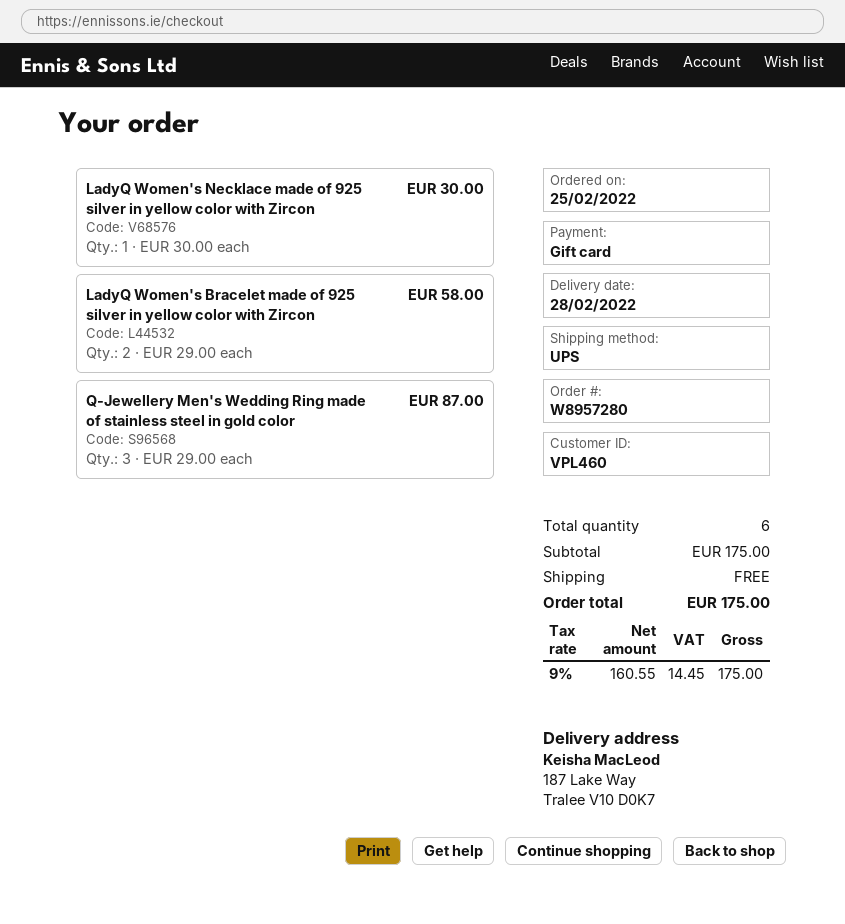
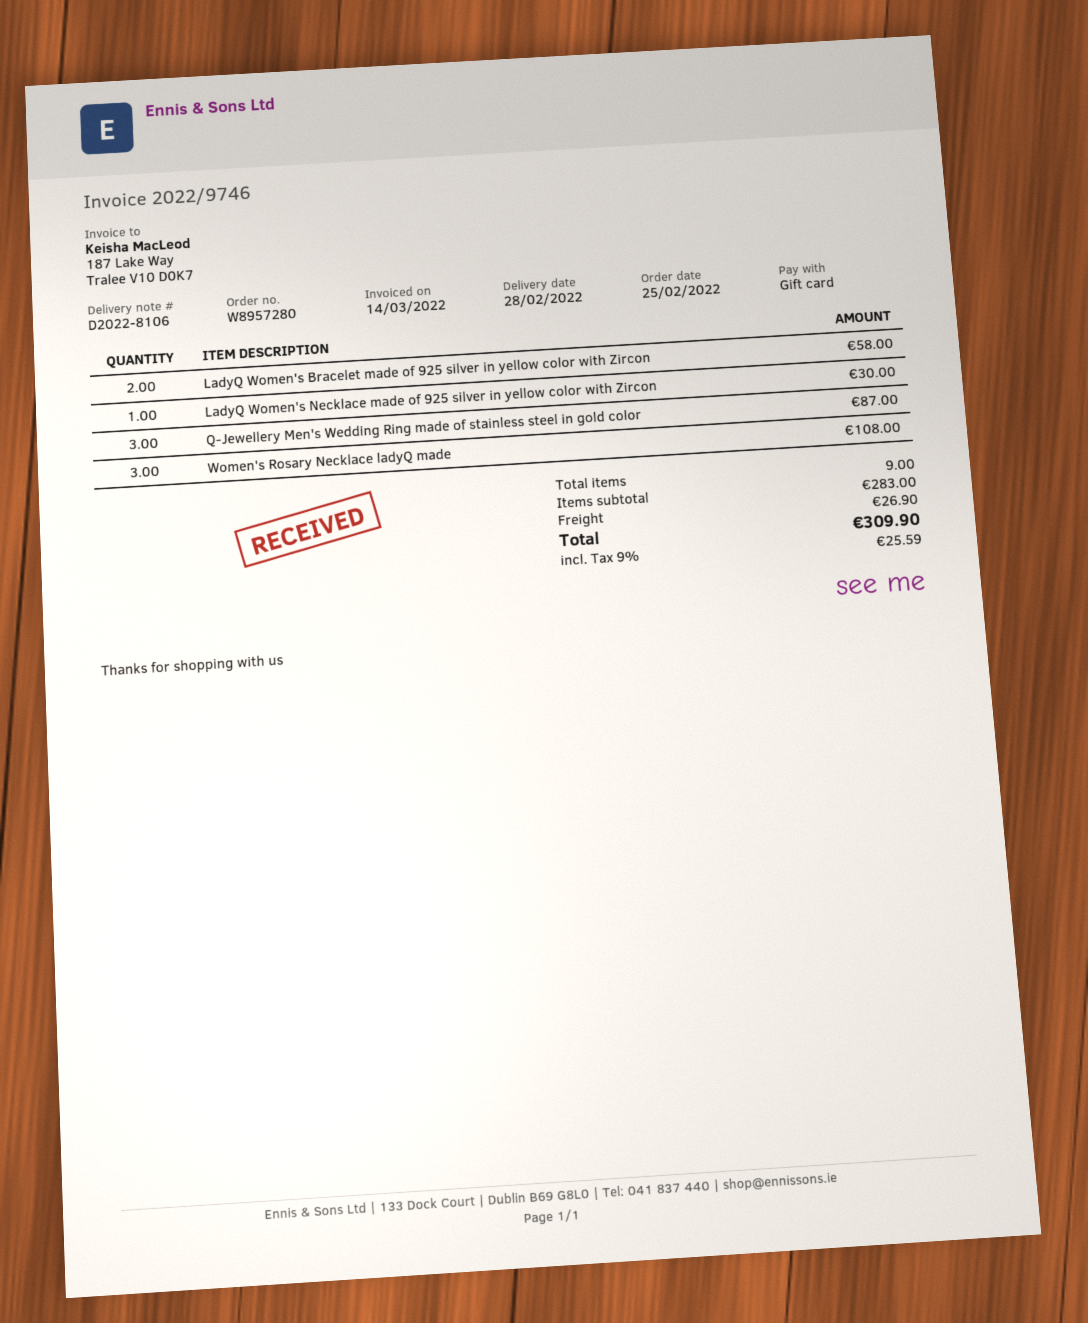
Women's Rosary Necklace ladyQ made: none -> 3 for 108.00
total quantity: 6 -> 9
subtotal: 175.00 -> 283.00
shipping: 0.00 -> 26.90
tax: 9% = 14.45 -> 9% = 25.59
total: 175.00 -> 309.90

